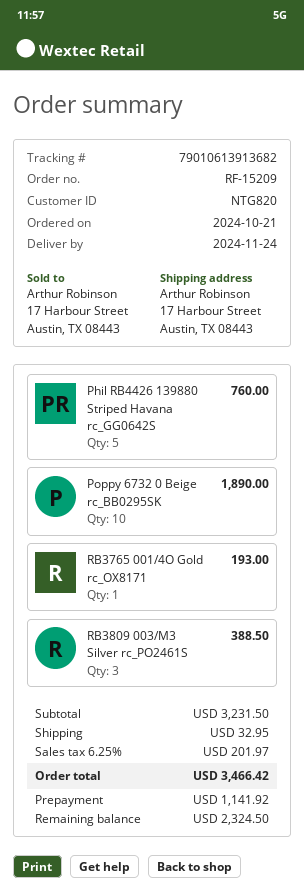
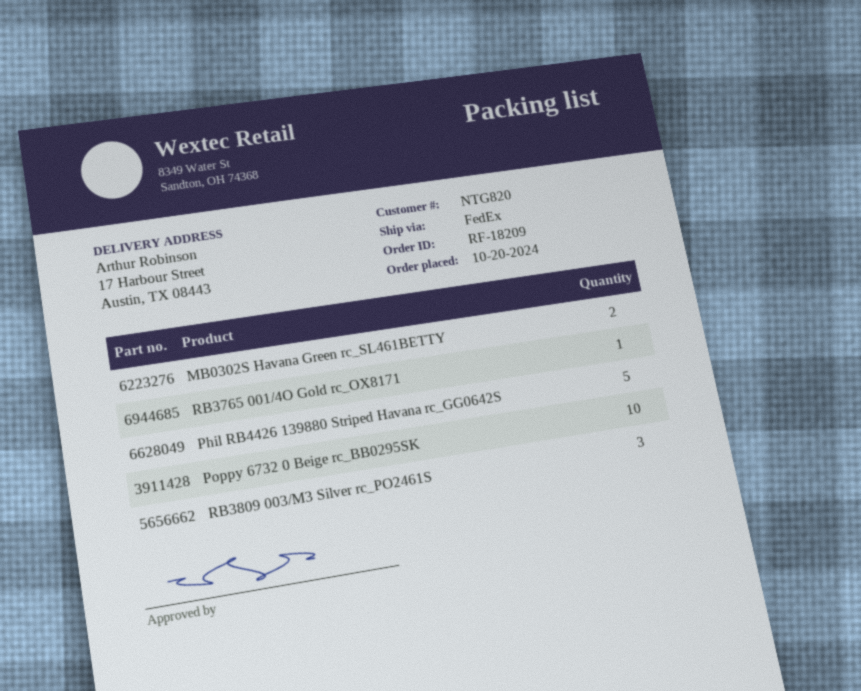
order number: RF-15209 -> RF-18209
order date: 2024-10-21 -> 2024-10-20
MB0302S Havana Green rc_SL461BETTY: none -> 2

